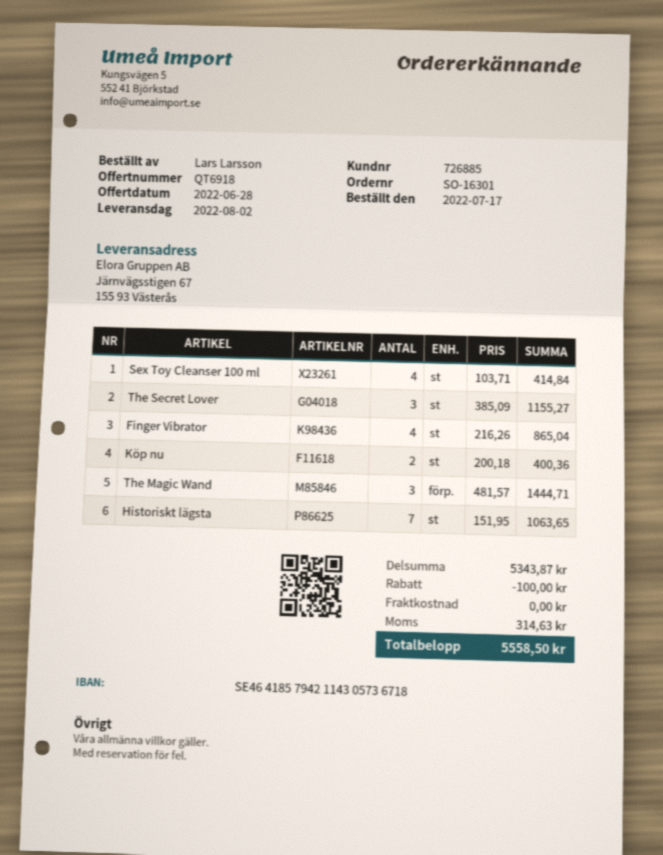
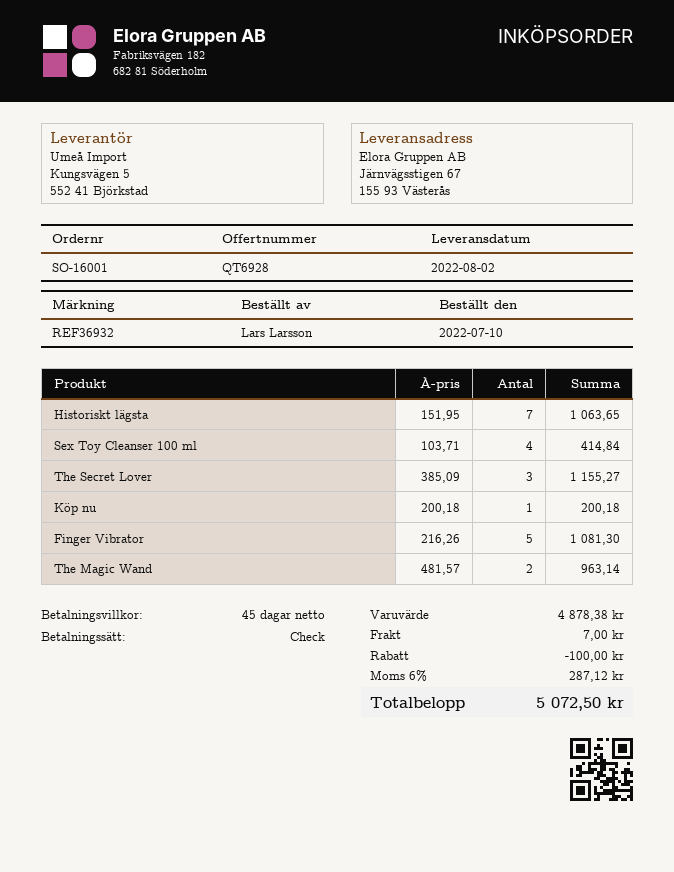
quote number: QT6918 -> QT6928
order number: SO-16301 -> SO-16001
order date: 2022-07-17 -> 2022-07-10
Finger Vibrator: 4 x 216.26 = 865.04 -> 5 x 216.26 = 1081.30
Köp nu: 2 x 200.18 = 400.36 -> 1 x 200.18 = 200.18
The Magic Wand: 3 x 481.57 = 1444.71 -> 2 x 481.57 = 963.14
subtotal: 5343.87 -> 4878.38
shipping: 0.00 -> 7.00
tax: 314.63 -> 287.12
total: 5558.50 -> 5072.50

